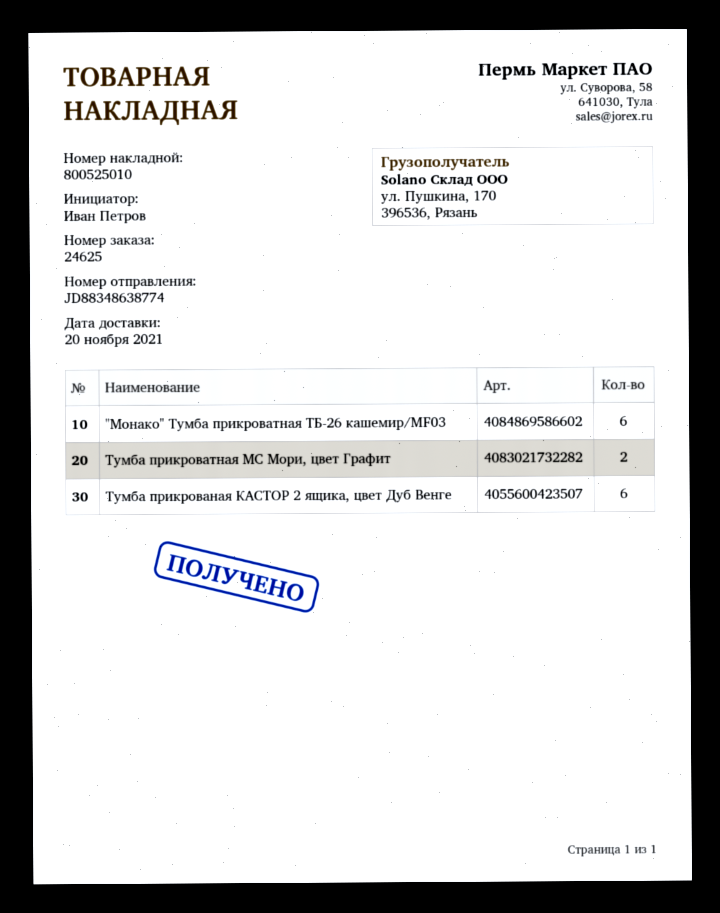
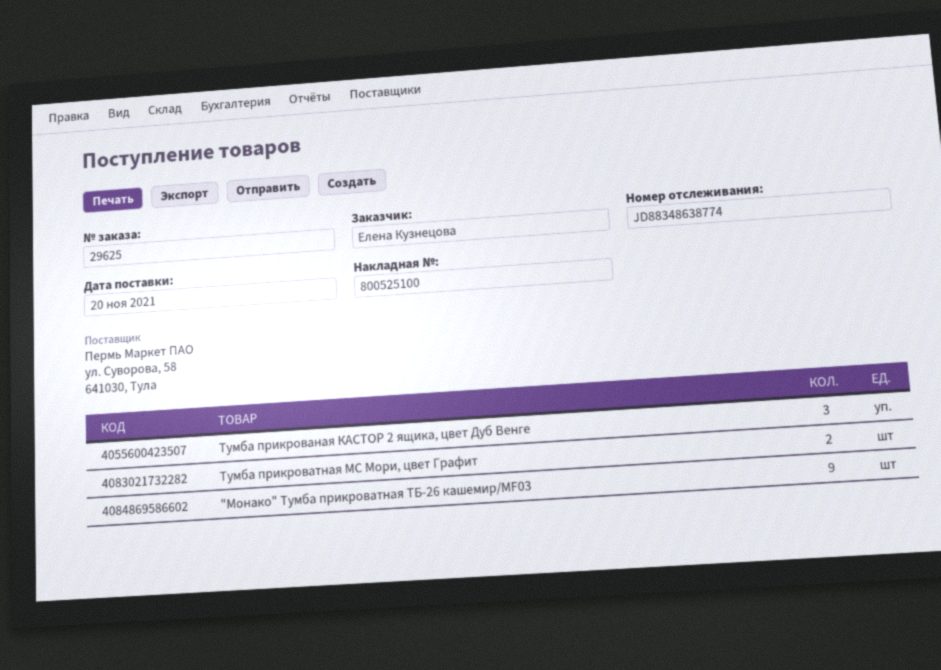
order number: 24625 -> 29625
delivery note number: 800525010 -> 800525100
ordered by: Иван Петров -> Елена Кузнецова
"Монако" Тумба прикроватная ТБ-26 кашемир/MF03: 6 -> 9
Тумба прикрованая КАСТОР 2 ящика, цвет Дуб Венге: 6 -> 3

